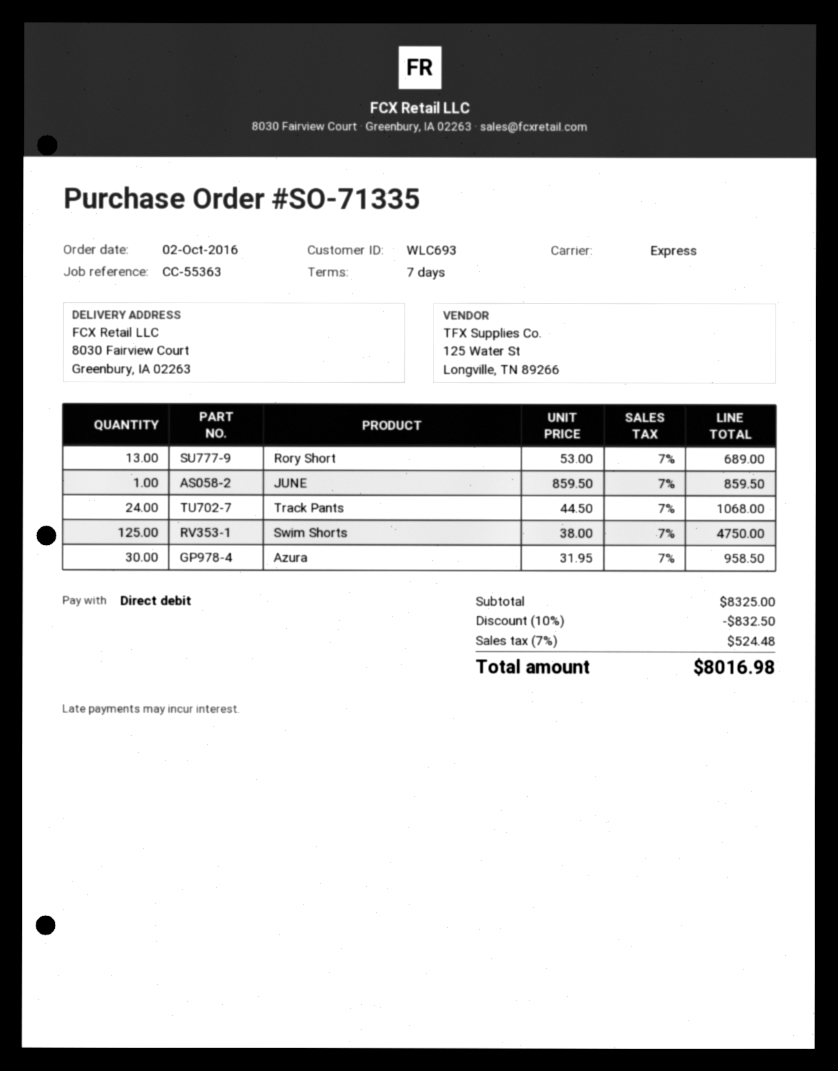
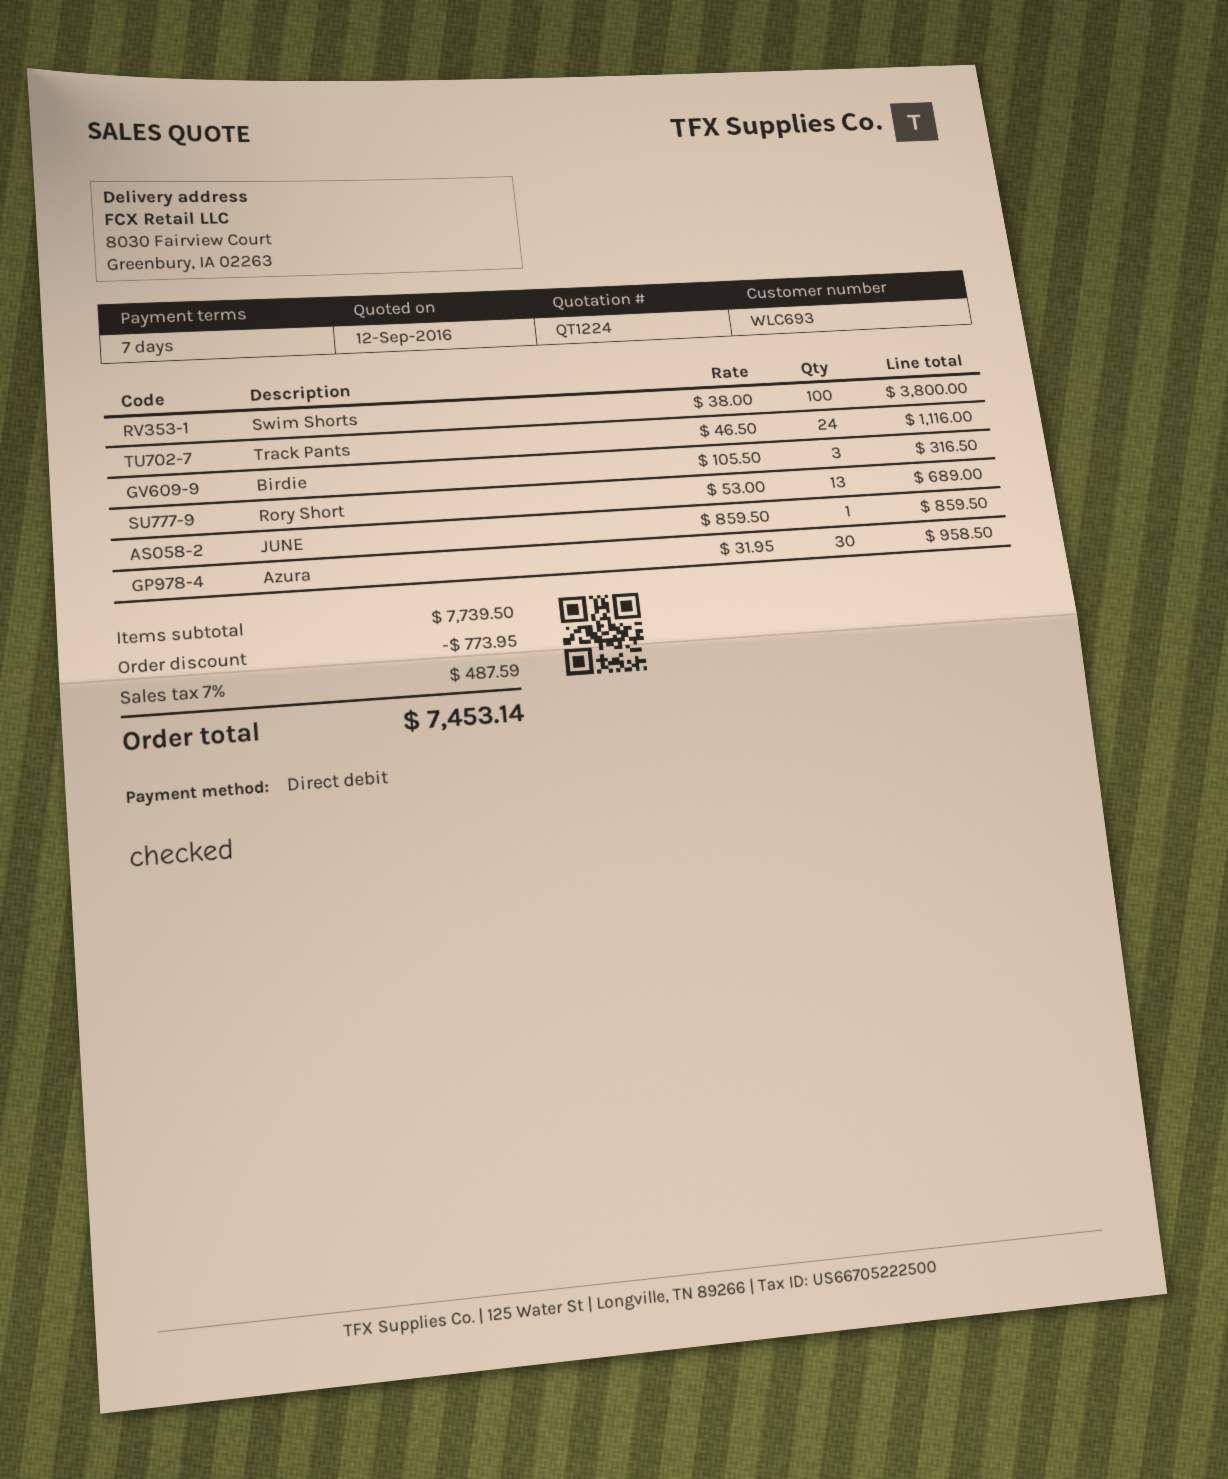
Track Pants: 24 x 44.50 = 1068.00 -> 24 x 46.50 = 1116.00
Swim Shorts: 125 x 38.00 = 4750.00 -> 100 x 38.00 = 3800.00
Birdie: none -> 3 x 105.50 = 316.50
subtotal: 8325.00 -> 7739.50
discount: 832.50 -> 773.95
tax: 7% = 524.48 -> 7% = 487.59
total: 8016.98 -> 7453.14

